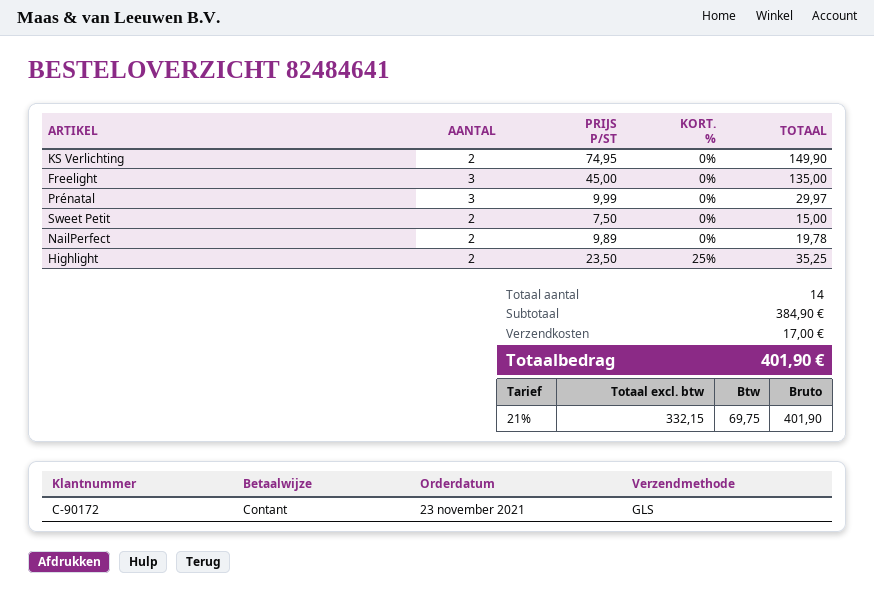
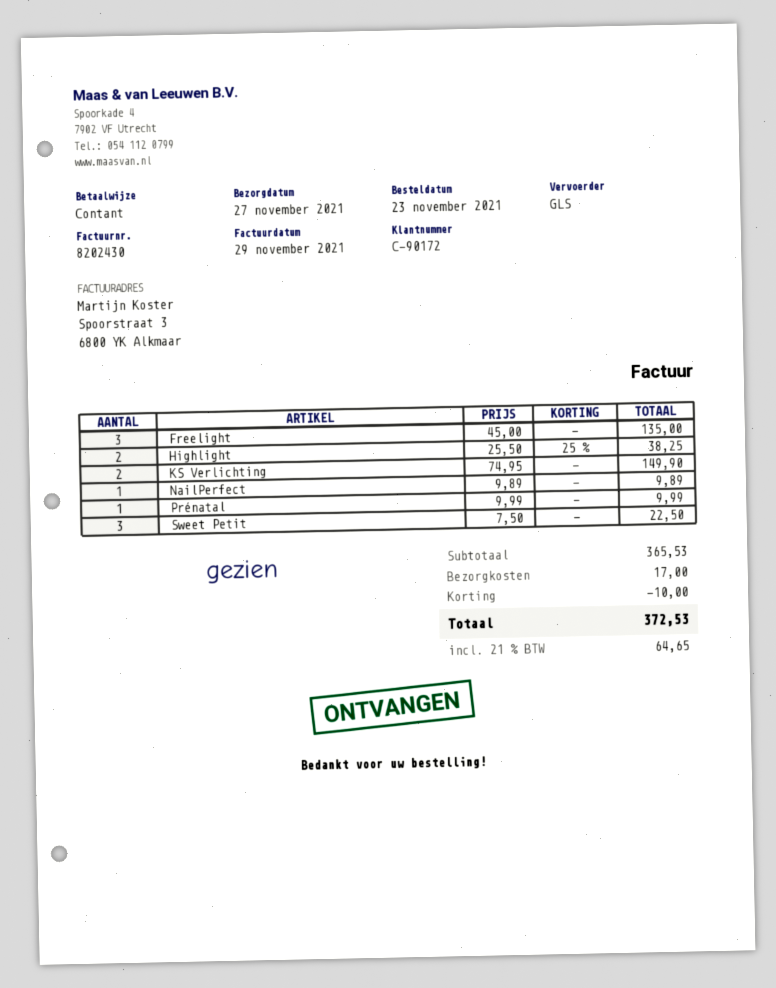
Prénatal: 3 x 9.99 = 29.97 -> 1 x 9.99 = 9.99
Sweet Petit: 2 x 7.50 = 15.00 -> 3 x 7.50 = 22.50
NailPerfect: 2 x 9.89 = 19.78 -> 1 x 9.89 = 9.89
Highlight: 2 x 23.50 - 25% = 35.25 -> 2 x 25.50 - 25% = 38.25
subtotal: 384.90 -> 365.53
discount: none -> 10.00
tax: 21% = 69.75 -> 21% = 64.65
total: 401.90 -> 372.53

